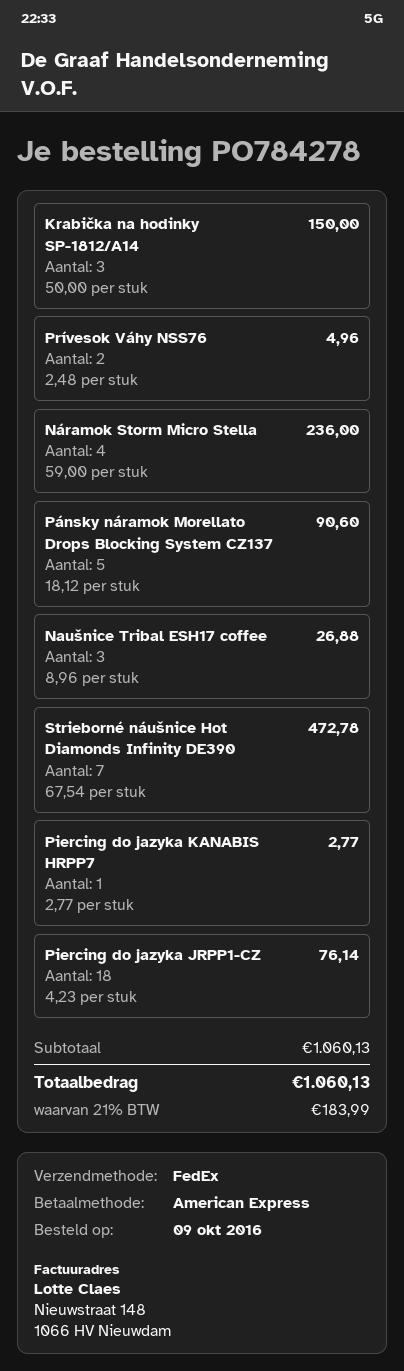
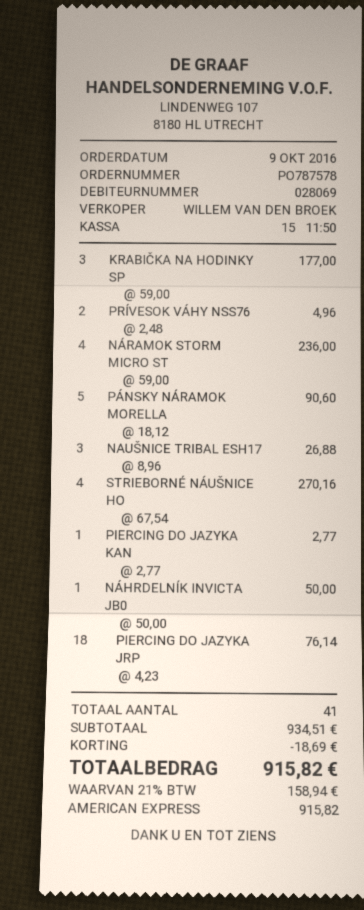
order number: PO784278 -> PO787578
Krabička na hodinky SP-1812/A14: 3 x 50.00 = 150.00 -> 3 x 59.00 = 177.00
Strieborné náušnice Hot Diamonds Infinity DE390: 7 x 67.54 = 472.78 -> 4 x 67.54 = 270.16
NÁHRDELNÍK INVICTA JB0: none -> 1 x 50.00 = 50.00
subtotal: 1060.13 -> 934.51
discount: none -> 18.69
tax: 21% = 183.99 -> 21% = 158.94
total: 1060.13 -> 915.82

